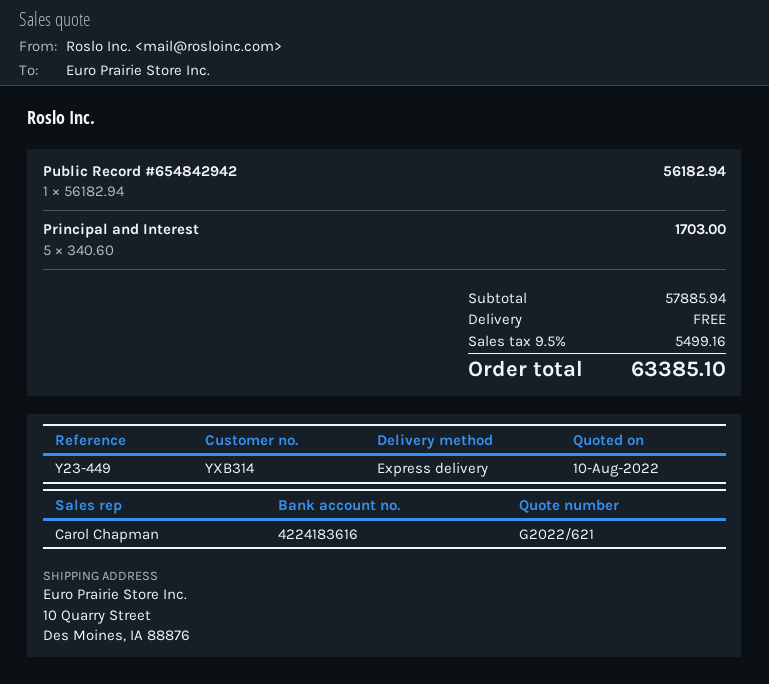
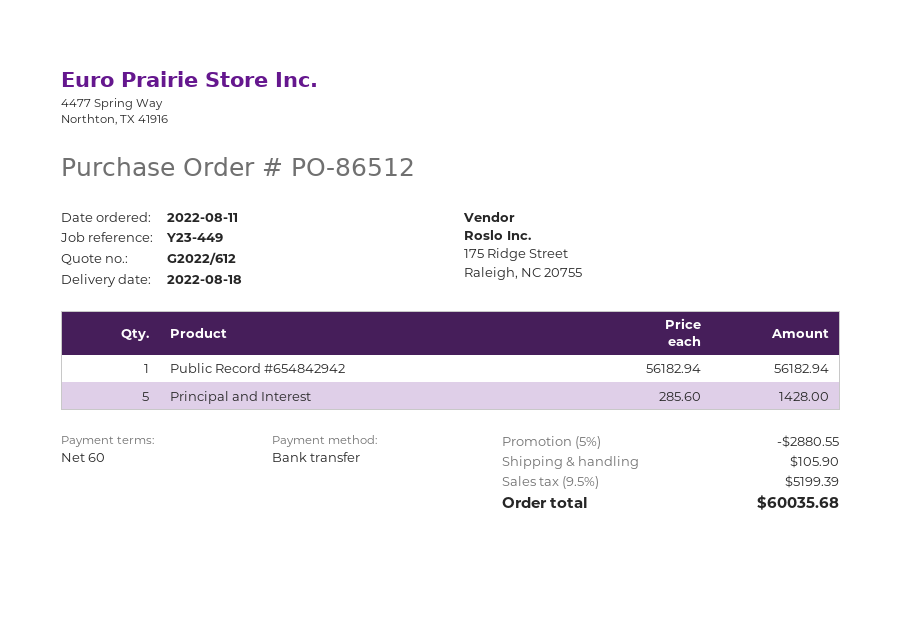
quote number: G2022/621 -> G2022/612
Principal and Interest: 5 x 340.60 = 1703.00 -> 5 x 285.60 = 1428.00
discount: none -> 5% = 2880.55
shipping: 0.00 -> 105.90
tax: 9.5% = 5499.16 -> 9.5% = 5199.39
total: 63385.10 -> 60035.68

